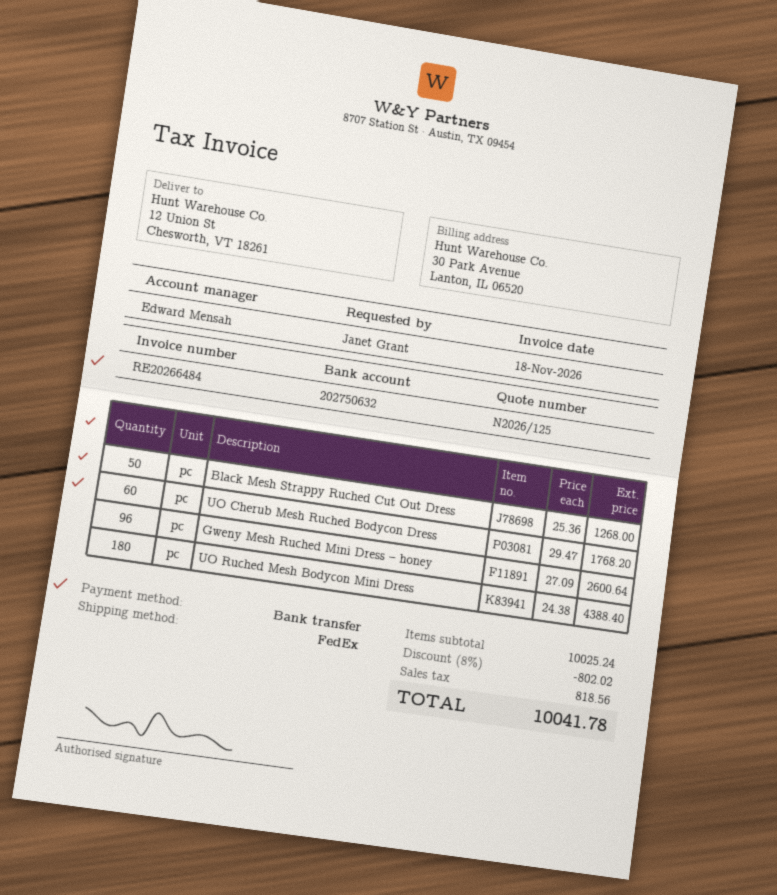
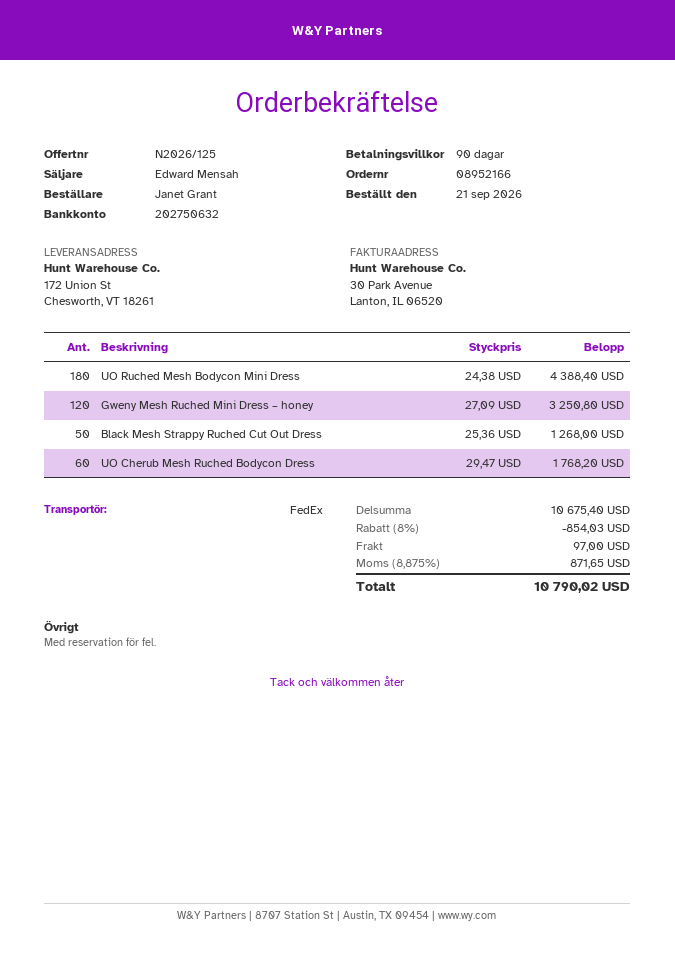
ship to: 12 Union St, Chesworth, VT 18261 -> 172 Union St, Chesworth, VT 18261
Gweny Mesh Ruched Mini Dress – honey: 96 x 27.09 = 2600.64 -> 120 x 27.09 = 3250.80
subtotal: 10025.24 -> 10675.40
discount: 8% = 802.02 -> 8% = 854.03
shipping: none -> 97.00
tax: 818.56 -> 871.65
total: 10041.78 -> 10790.02

